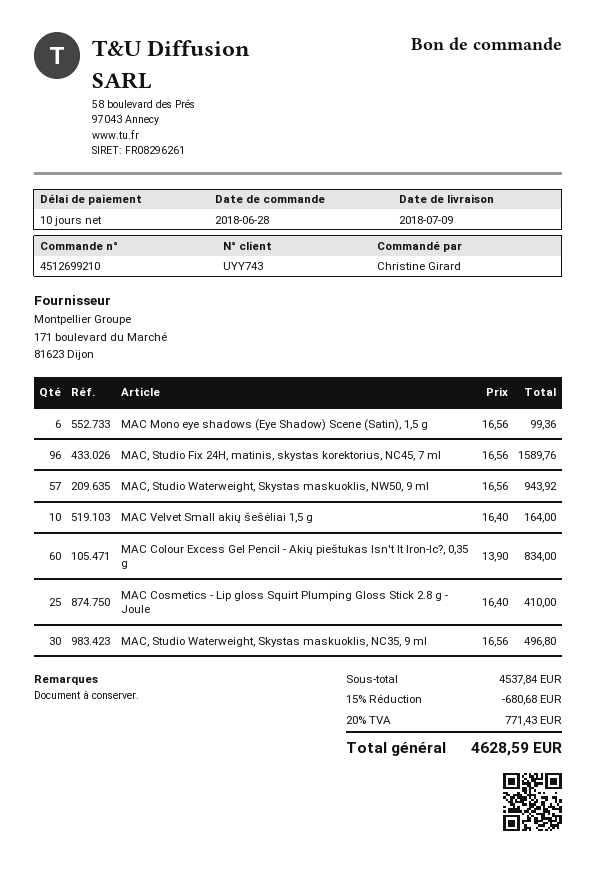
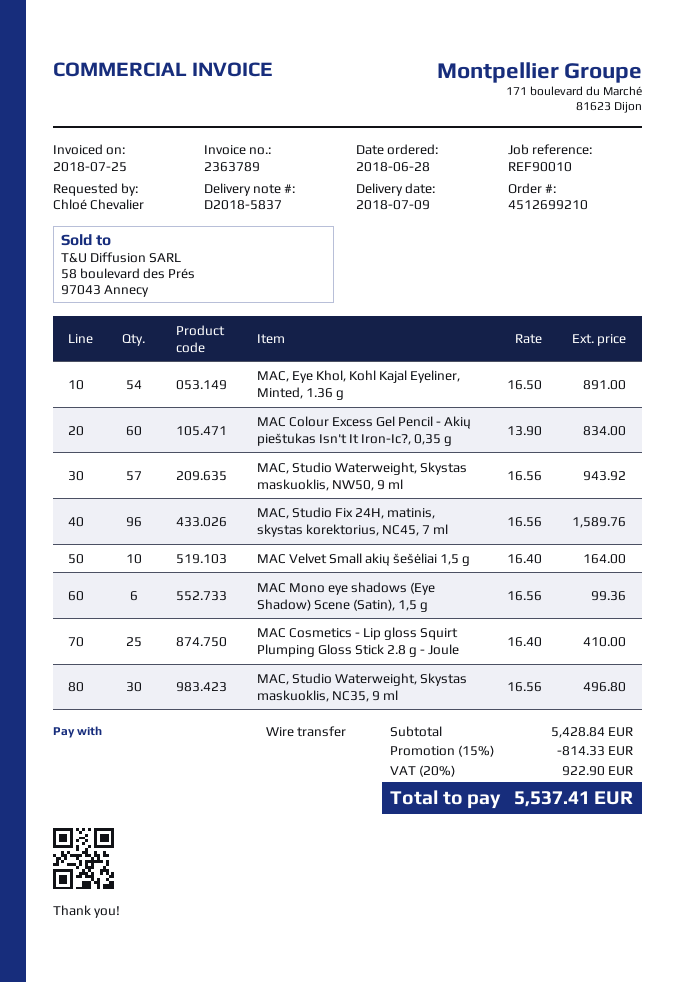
ordered by: Christine Girard -> Chloé Chevalier
MAC, Eye Khol, Kohl Kajal Eyeliner, Minted, 1.36 g: none -> 54 x 16.50 = 891.00
subtotal: 4537.84 -> 5428.84
discount: 15% = 680.68 -> 15% = 814.33
tax: 20% = 771.43 -> 20% = 922.90
total: 4628.59 -> 5537.41

